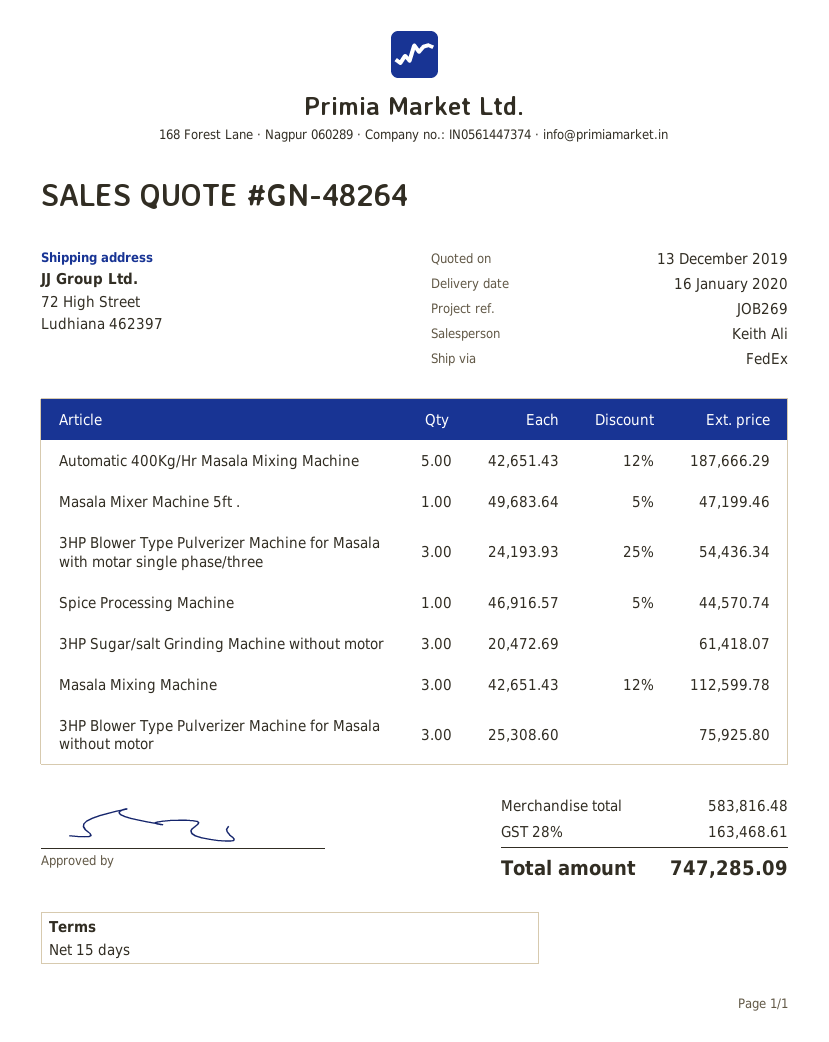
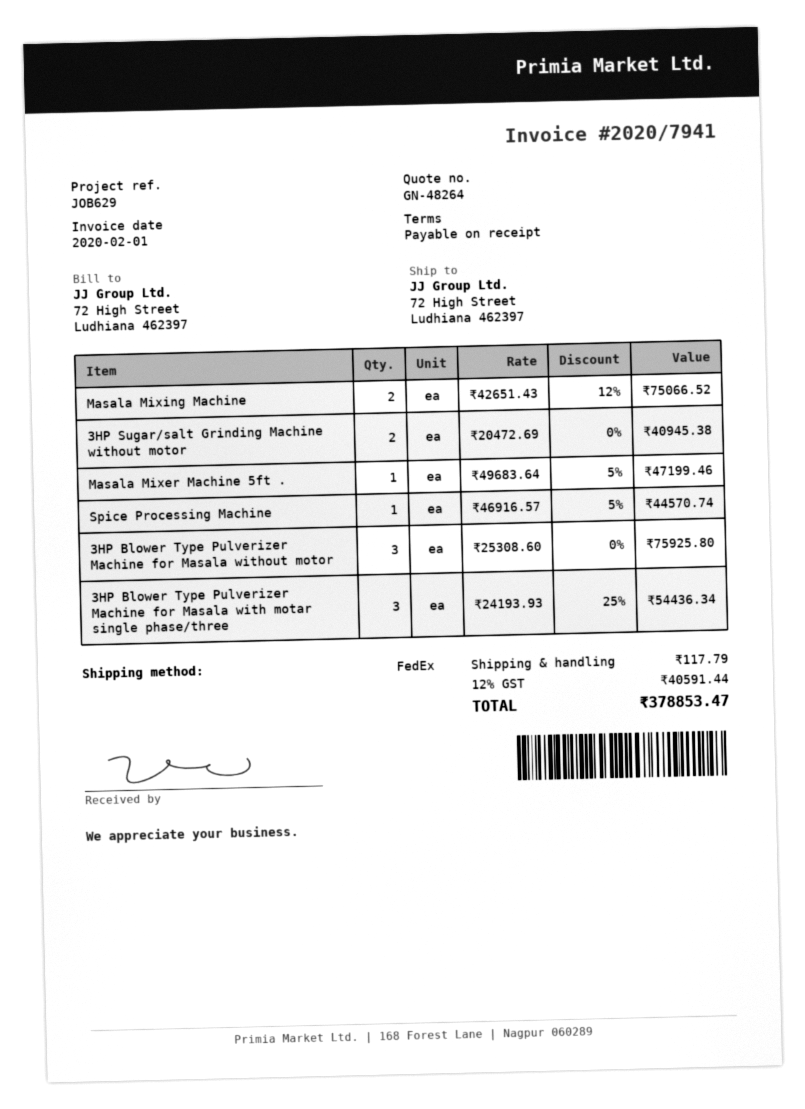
payment terms: 15 days -> on receipt
reference: JOB269 -> JOB629
Automatic 400Kg/Hr Masala Mixing Machine: 5 x 42651.43 - 12% = 187666.29 -> none
3HP Sugar/salt Grinding Machine without motor: 3 x 20472.69 = 61418.07 -> 2 x 20472.69 = 40945.38
Masala Mixing Machine: 3 x 42651.43 - 12% = 112599.78 -> 2 x 42651.43 - 12% = 75066.52
shipping: none -> 117.79
tax: 28% = 163468.61 -> 12% = 40591.44
total: 747285.09 -> 378853.47

